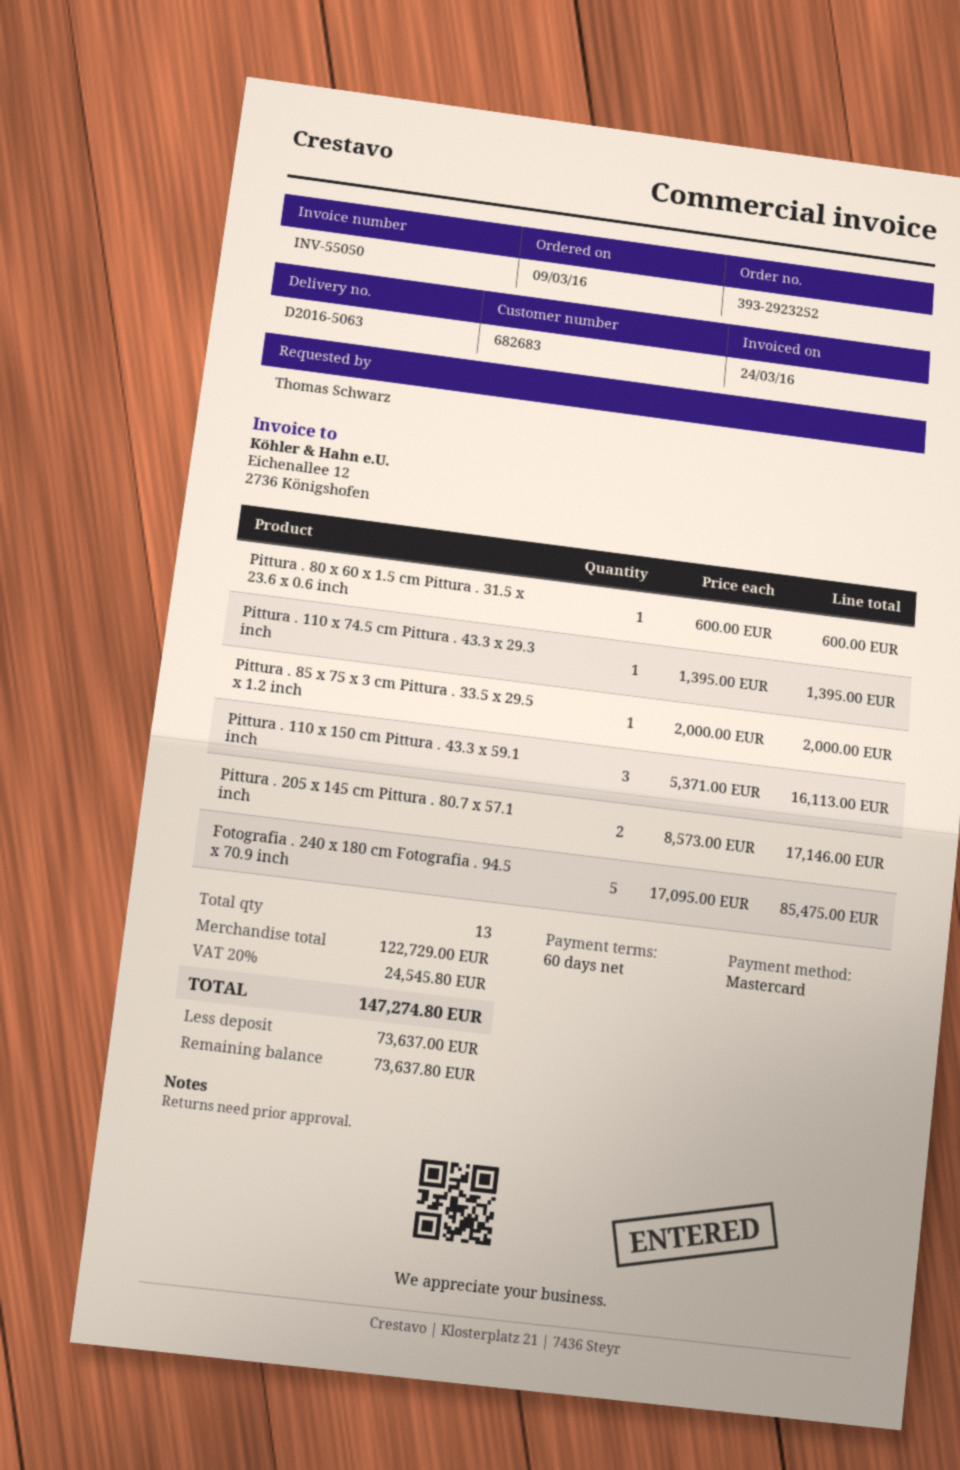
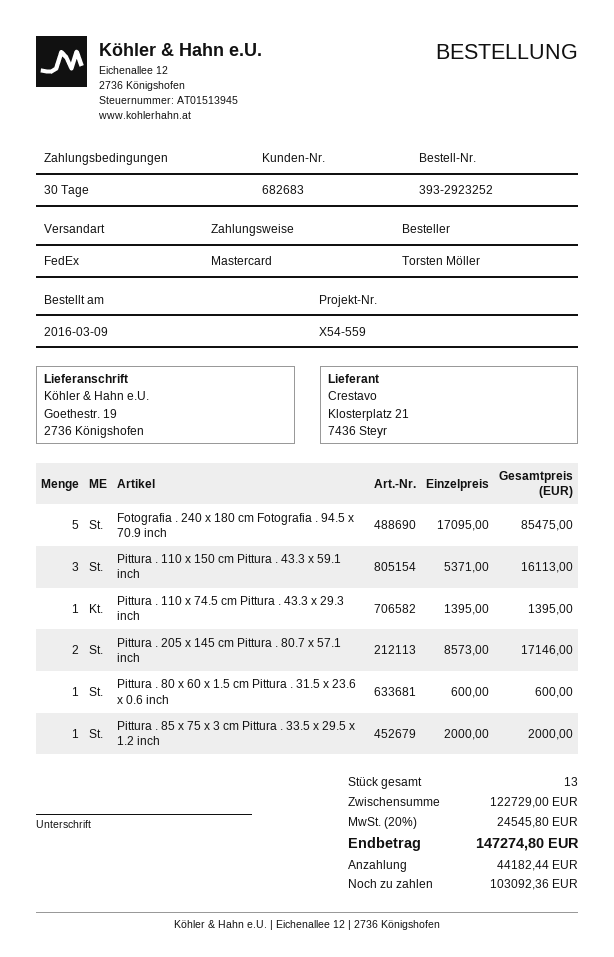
payment terms: 60 days -> 30 days
ordered by: Thomas Schwarz -> Torsten Möller
deposit: 73637.00 -> 44182.44
balance: 73637.80 -> 103092.36

